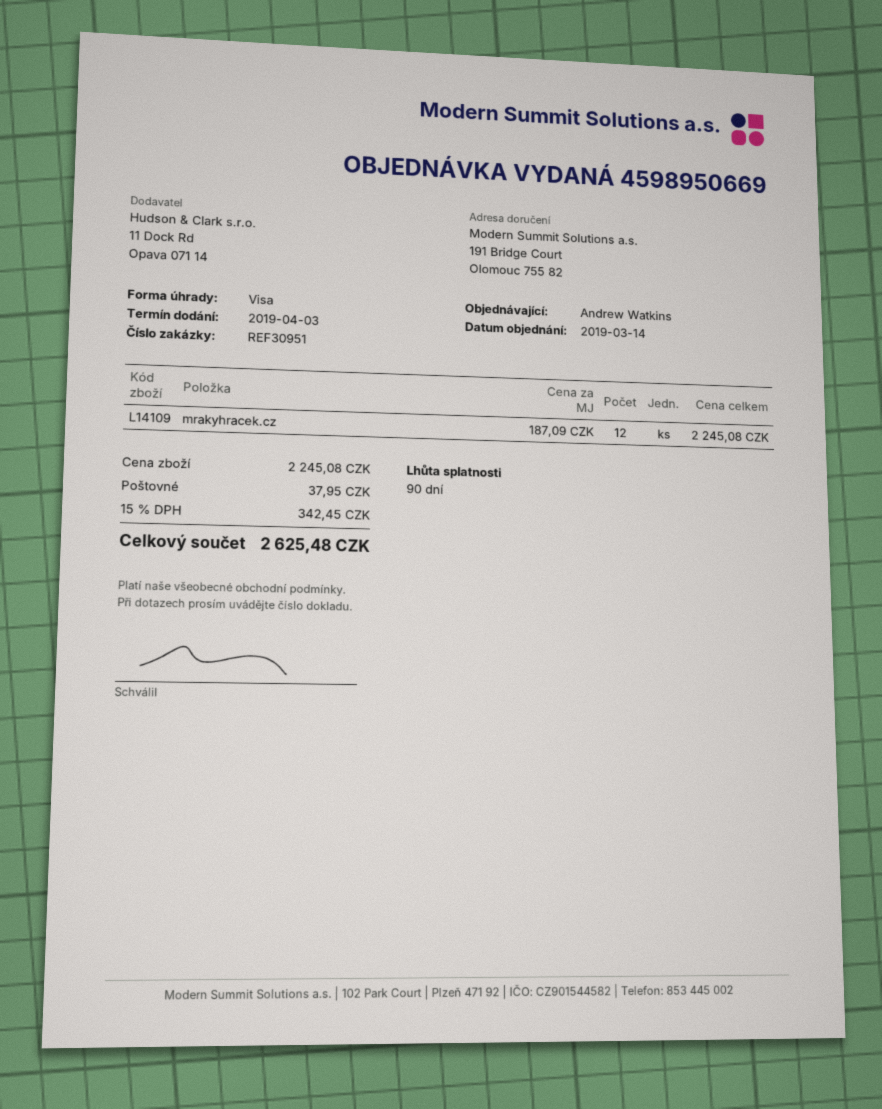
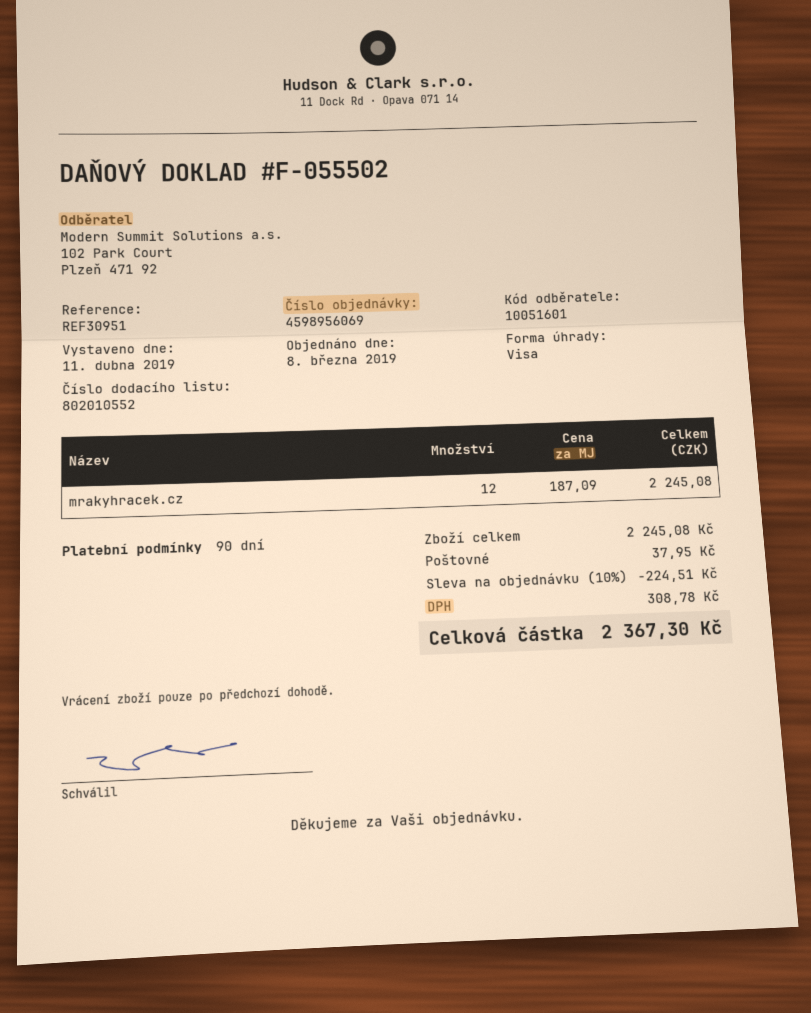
order number: 4598950669 -> 4598956069
order date: 2019-03-14 -> 2019-03-08
discount: none -> 10% = 224.51
tax: 342.45 -> 308.78
total: 2625.48 -> 2367.30

